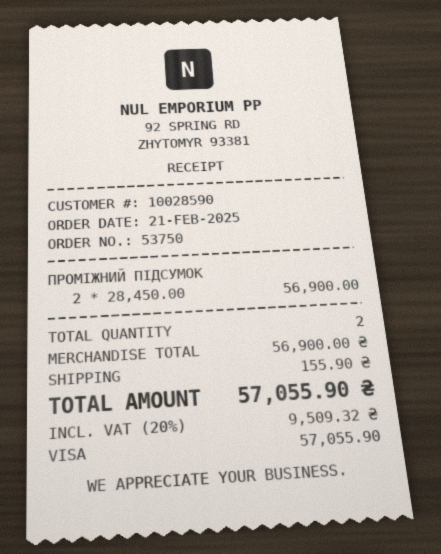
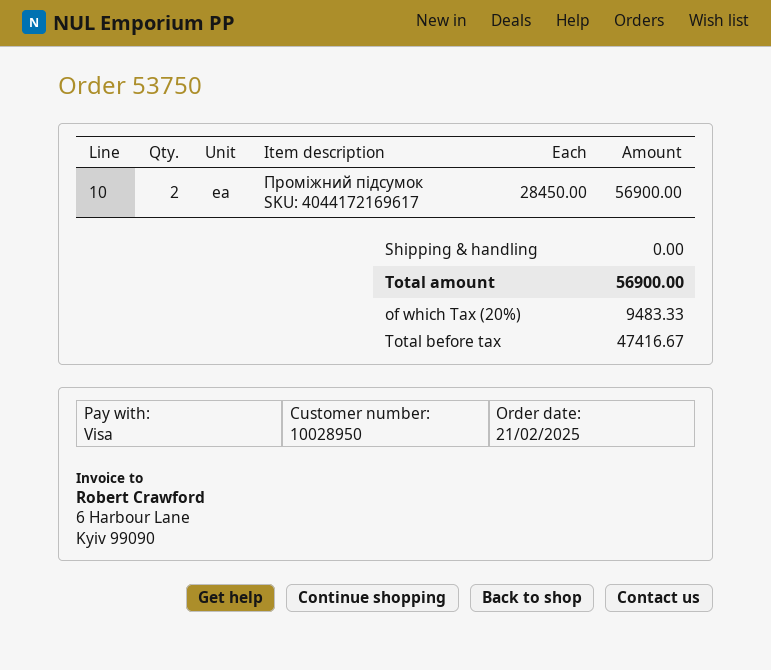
customer number: 10028590 -> 10028950
shipping: 155.90 -> 0.00
tax: 20% = 9509.32 -> 20% = 9483.33
total: 57055.90 -> 56900.00

